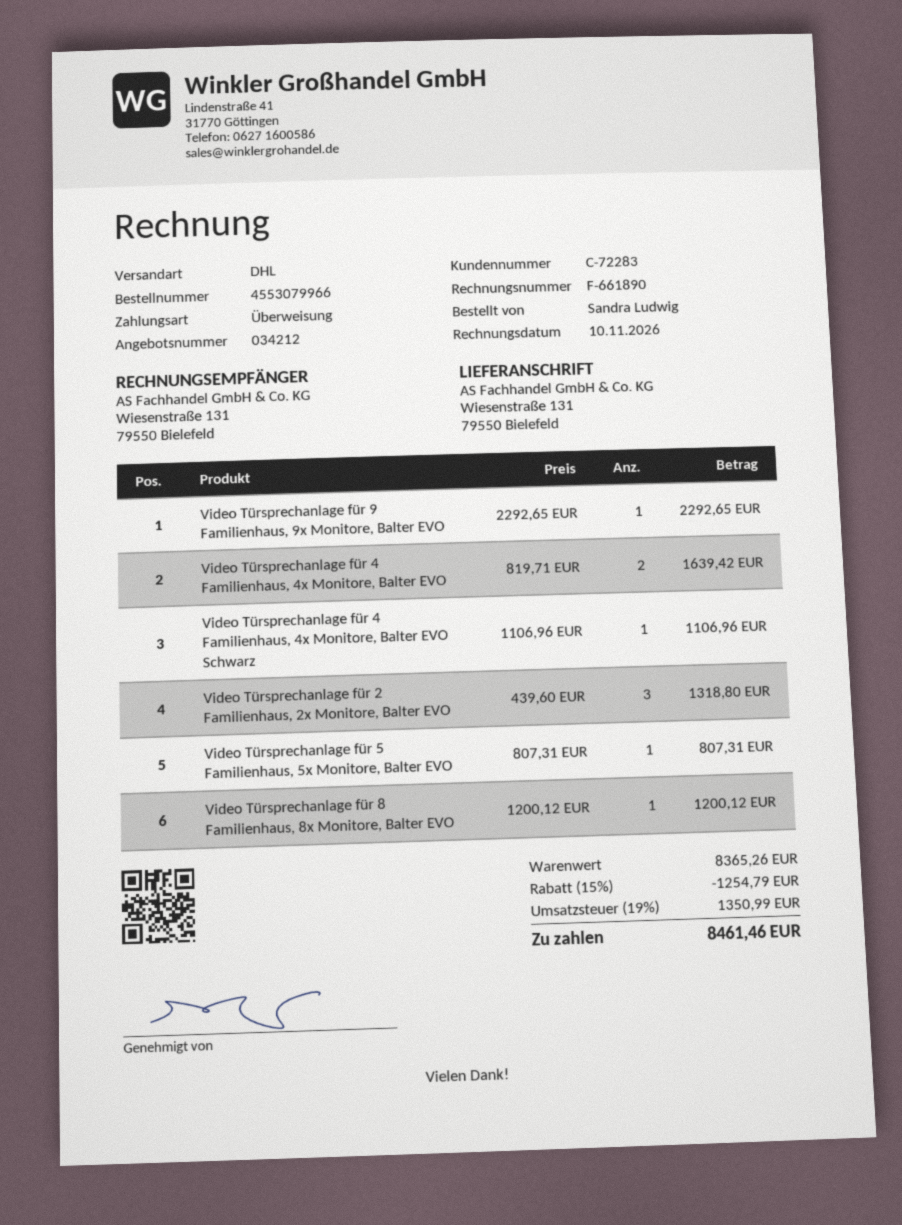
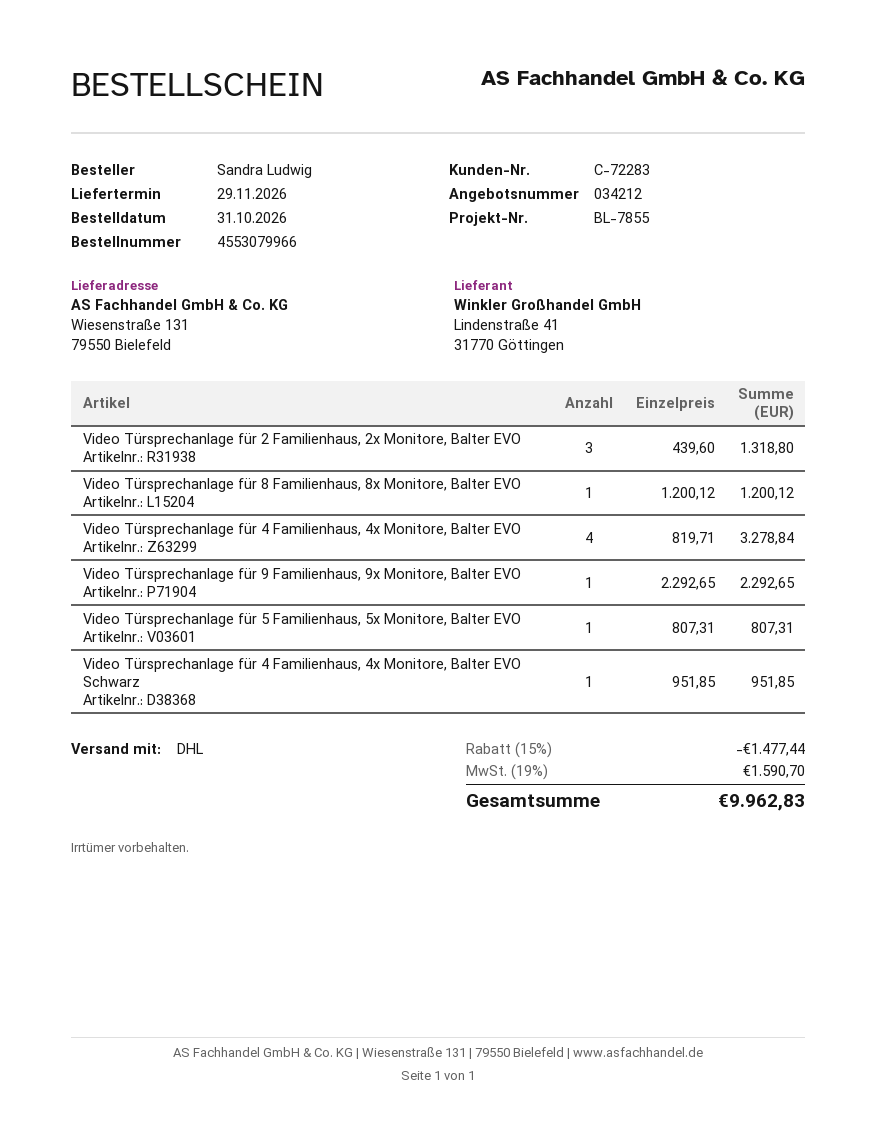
Video Türsprechanlage für 4 Familienhaus, 4x Monitore, Balter EVO: 2 x 819.71 = 1639.42 -> 4 x 819.71 = 3278.84
Video Türsprechanlage für 4 Familienhaus, 4x Monitore, Balter EVO Schwarz: 1 x 1106.96 = 1106.96 -> 1 x 951.85 = 951.85
discount: 15% = 1254.79 -> 15% = 1477.44
tax: 19% = 1350.99 -> 19% = 1590.70
total: 8461.46 -> 9962.83

